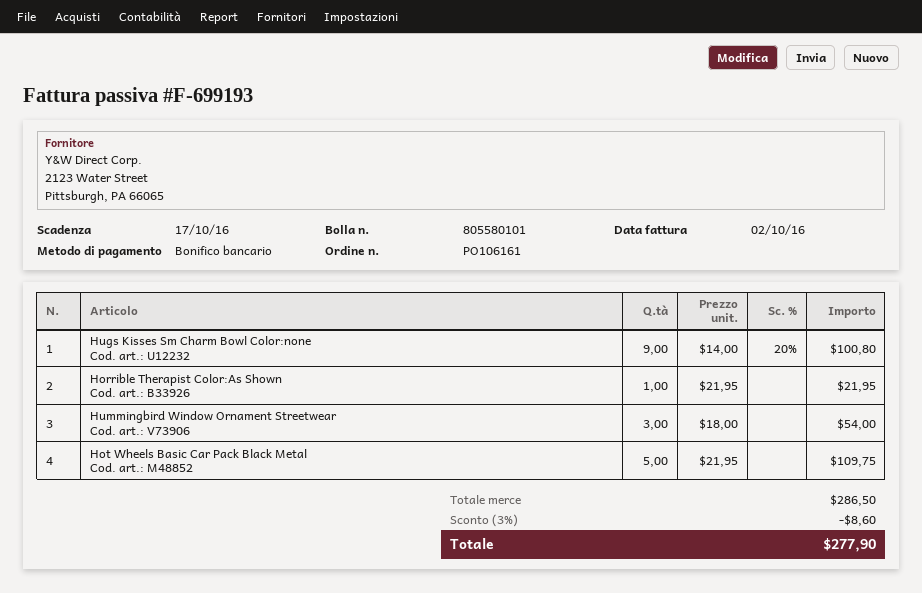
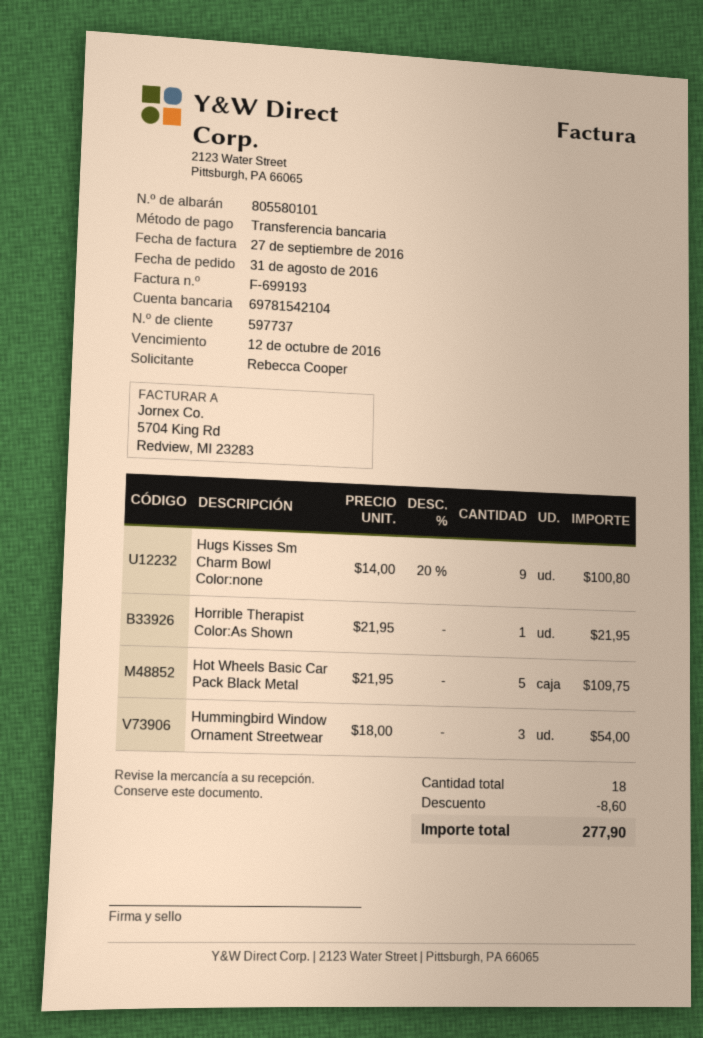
invoice date: 2016-10-02 -> 2016-09-27
due date: 2016-10-17 -> 2016-10-12

